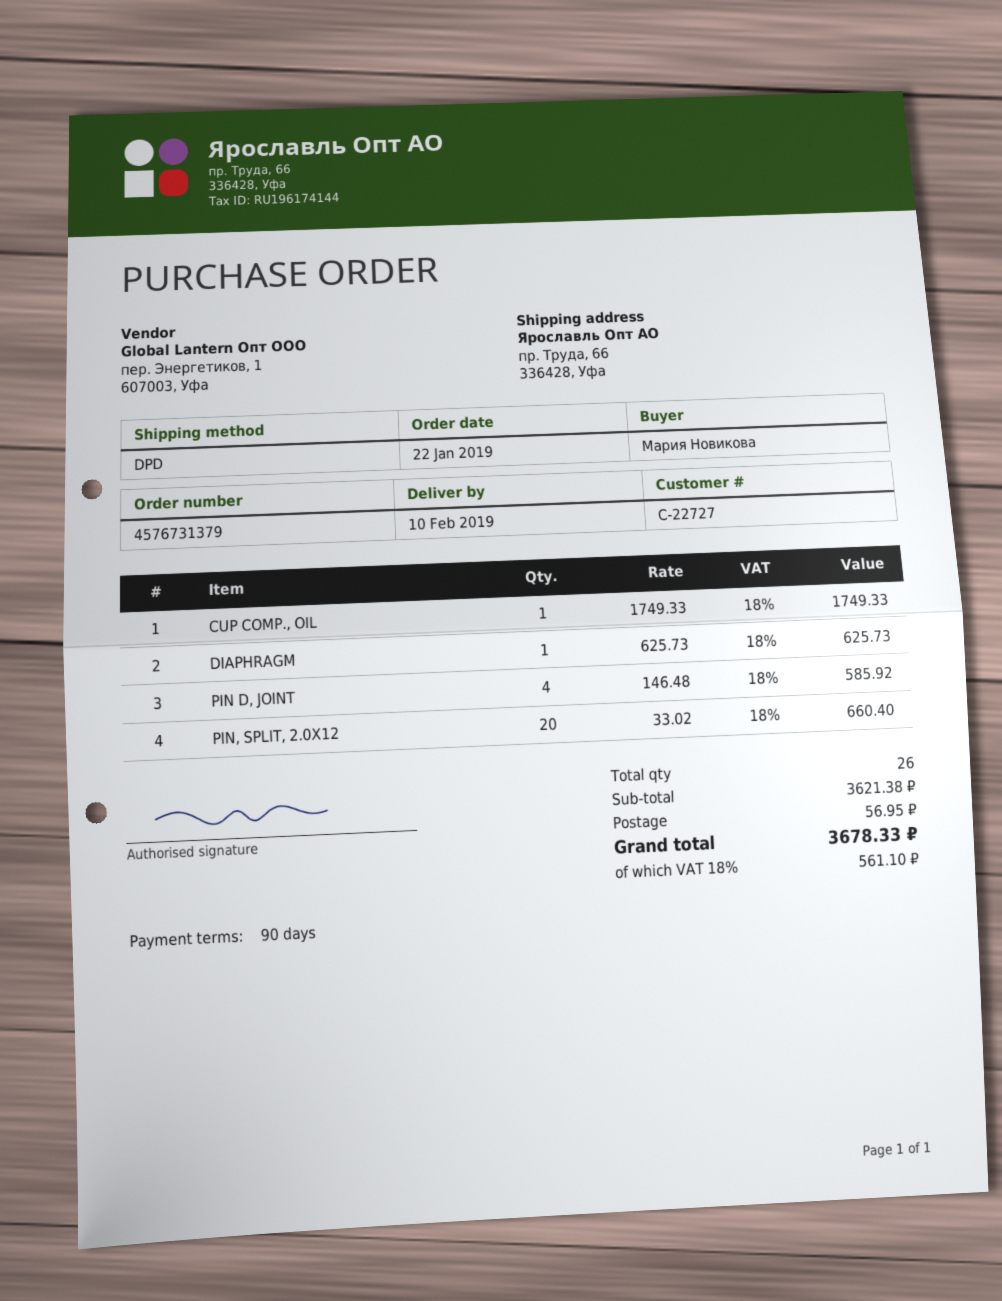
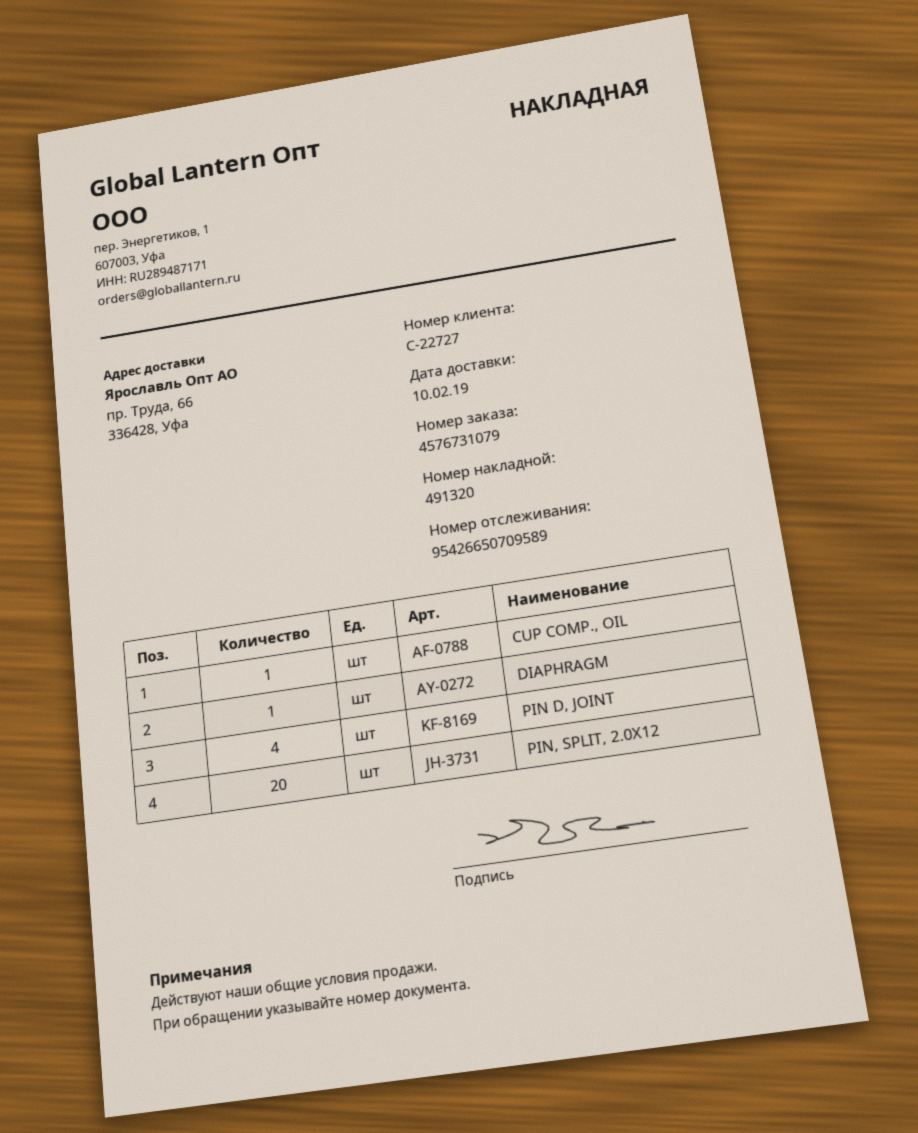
order number: 4576731379 -> 4576731079

